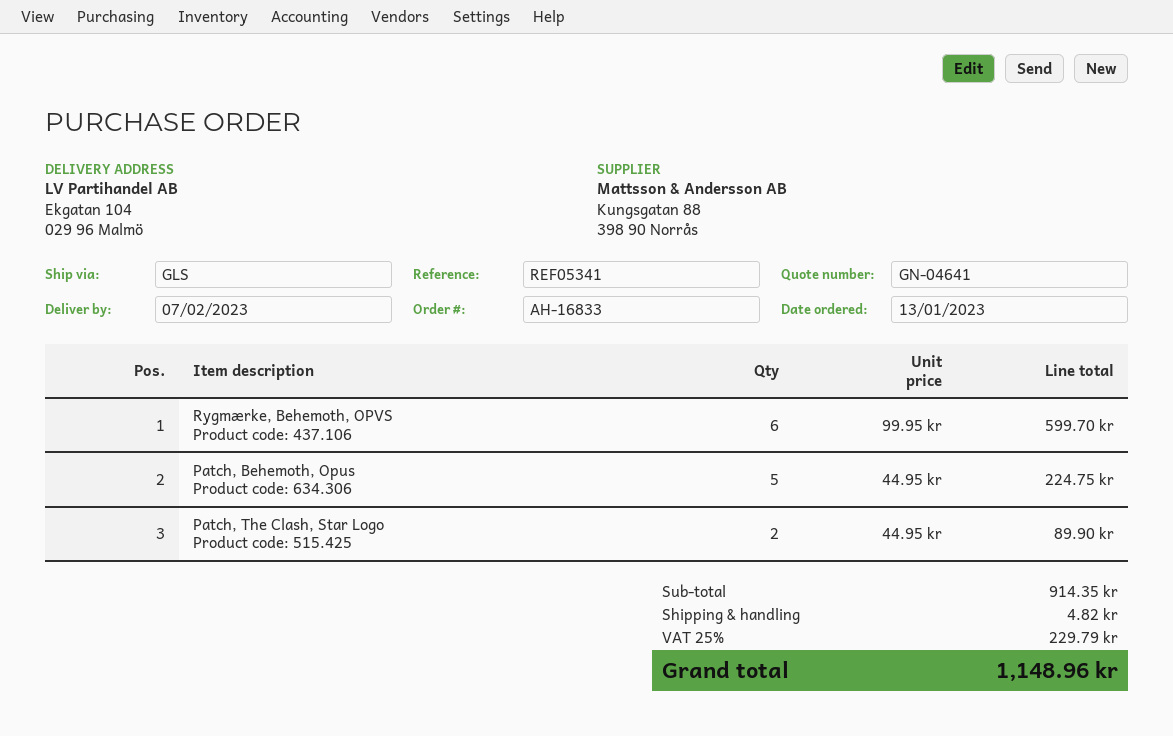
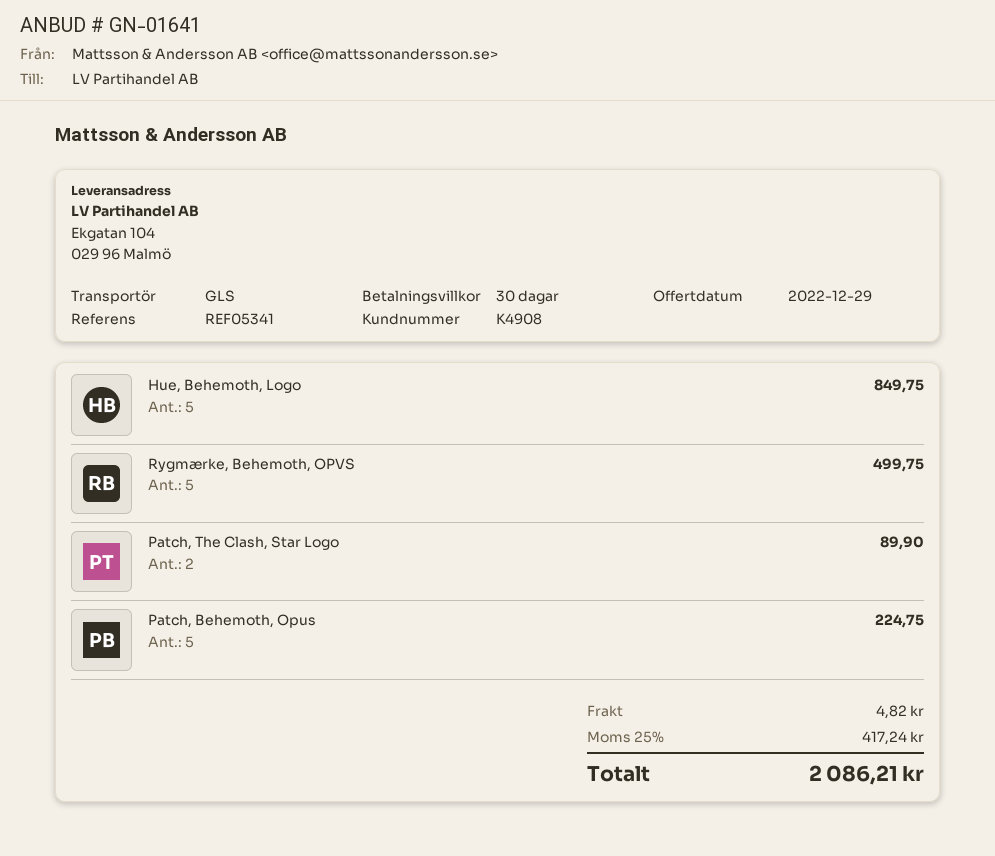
quote number: GN-04641 -> GN-01641
Rygmærke, Behemoth, OPVS: 6 for 599.70 -> 5 for 499.75
Hue, Behemoth, Logo: none -> 5 for 849.75
tax: 25% = 229.79 -> 25% = 417.24
total: 1148.96 -> 2086.21

